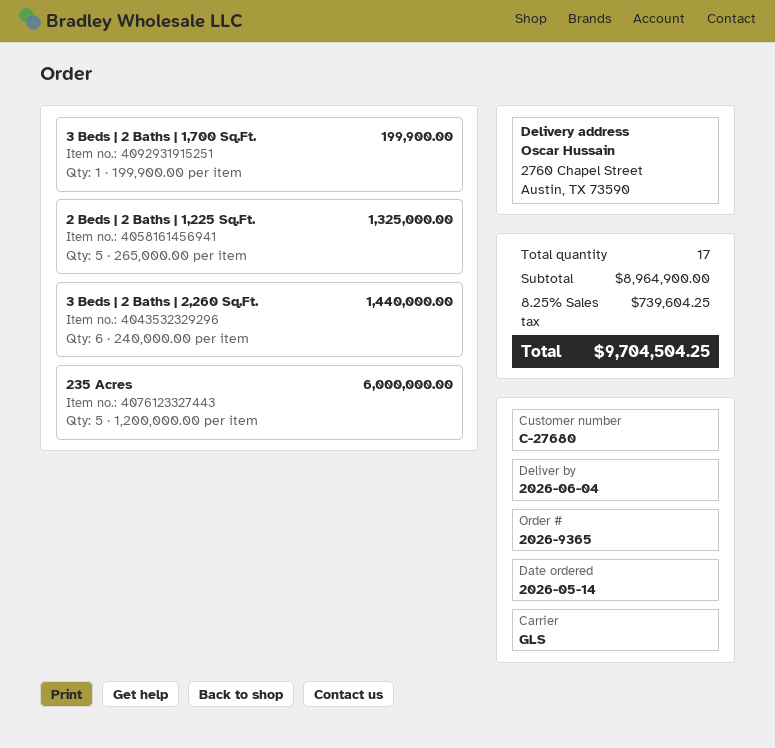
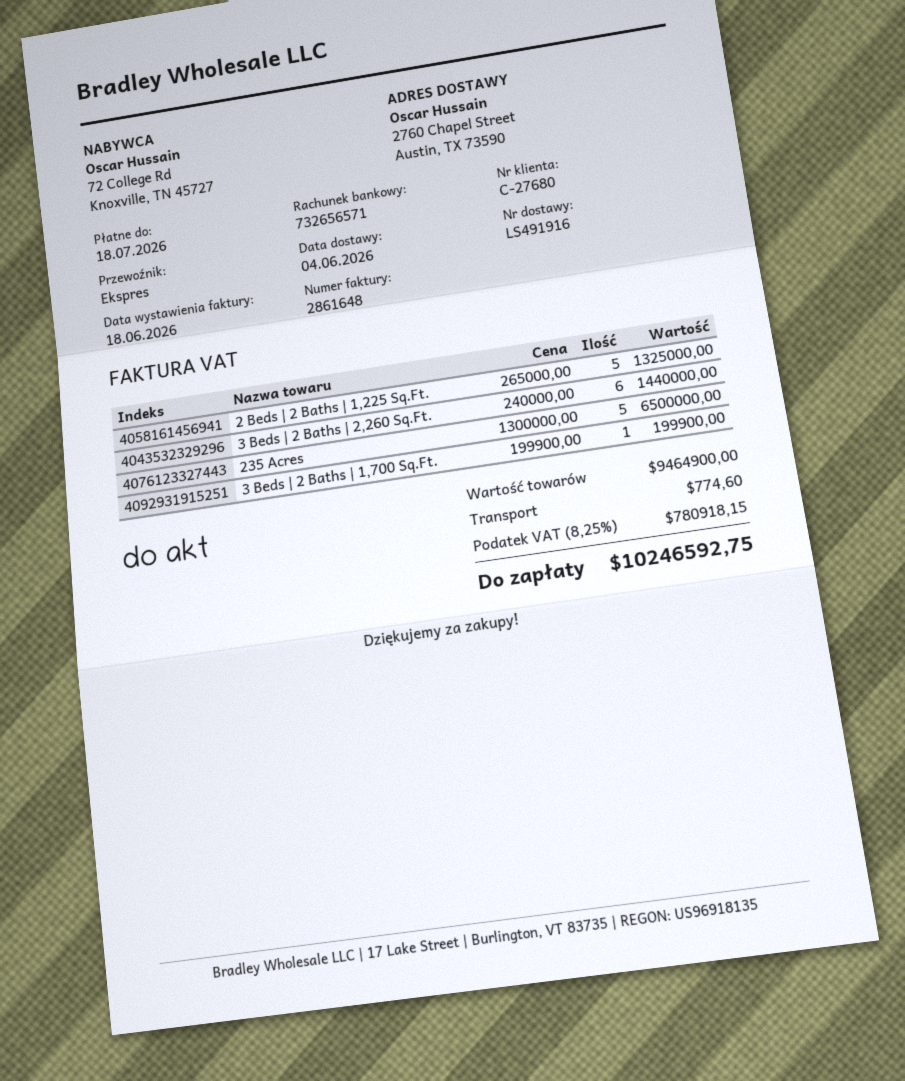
shipping method: GLS -> express
235 Acres: 5 x 1200000.00 = 6000000.00 -> 5 x 1300000.00 = 6500000.00
subtotal: 8964900.00 -> 9464900.00
shipping: none -> 774.60
tax: 8.25% = 739604.25 -> 8.25% = 780918.15
total: 9704504.25 -> 10246592.75

